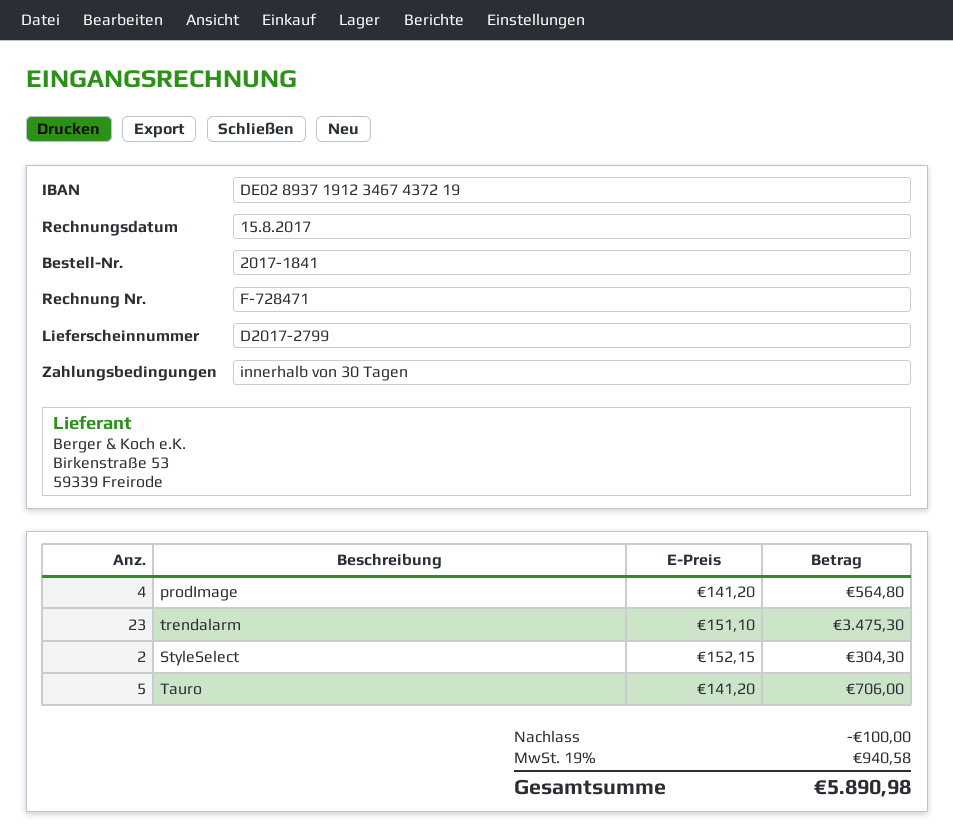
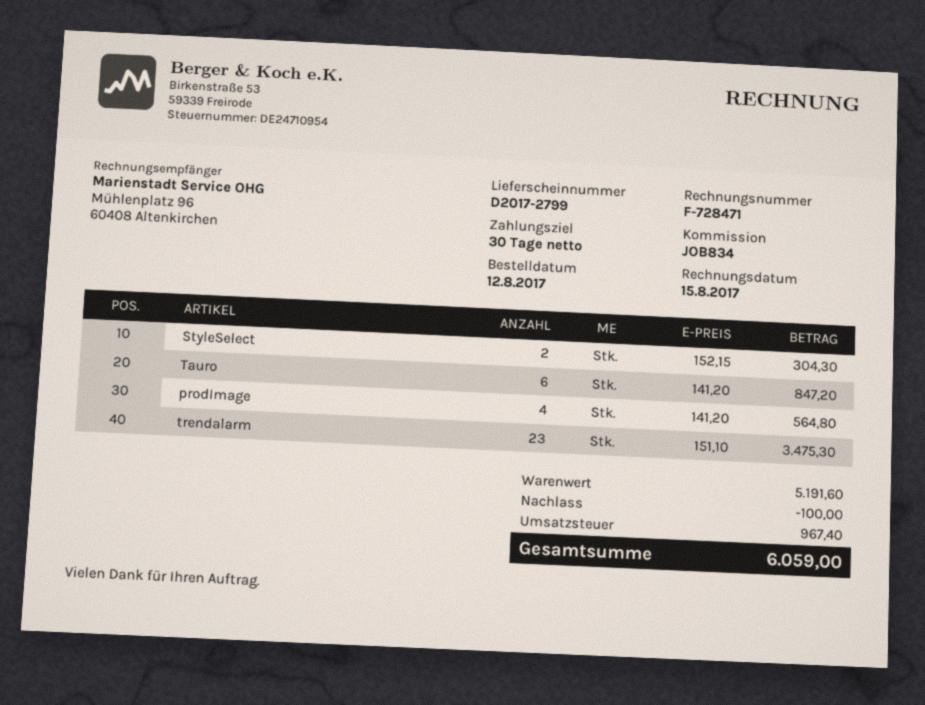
Tauro: 5 x 141.20 = 706.00 -> 6 x 141.20 = 847.20
tax: 940.58 -> 967.40
total: 5890.98 -> 6059.00

